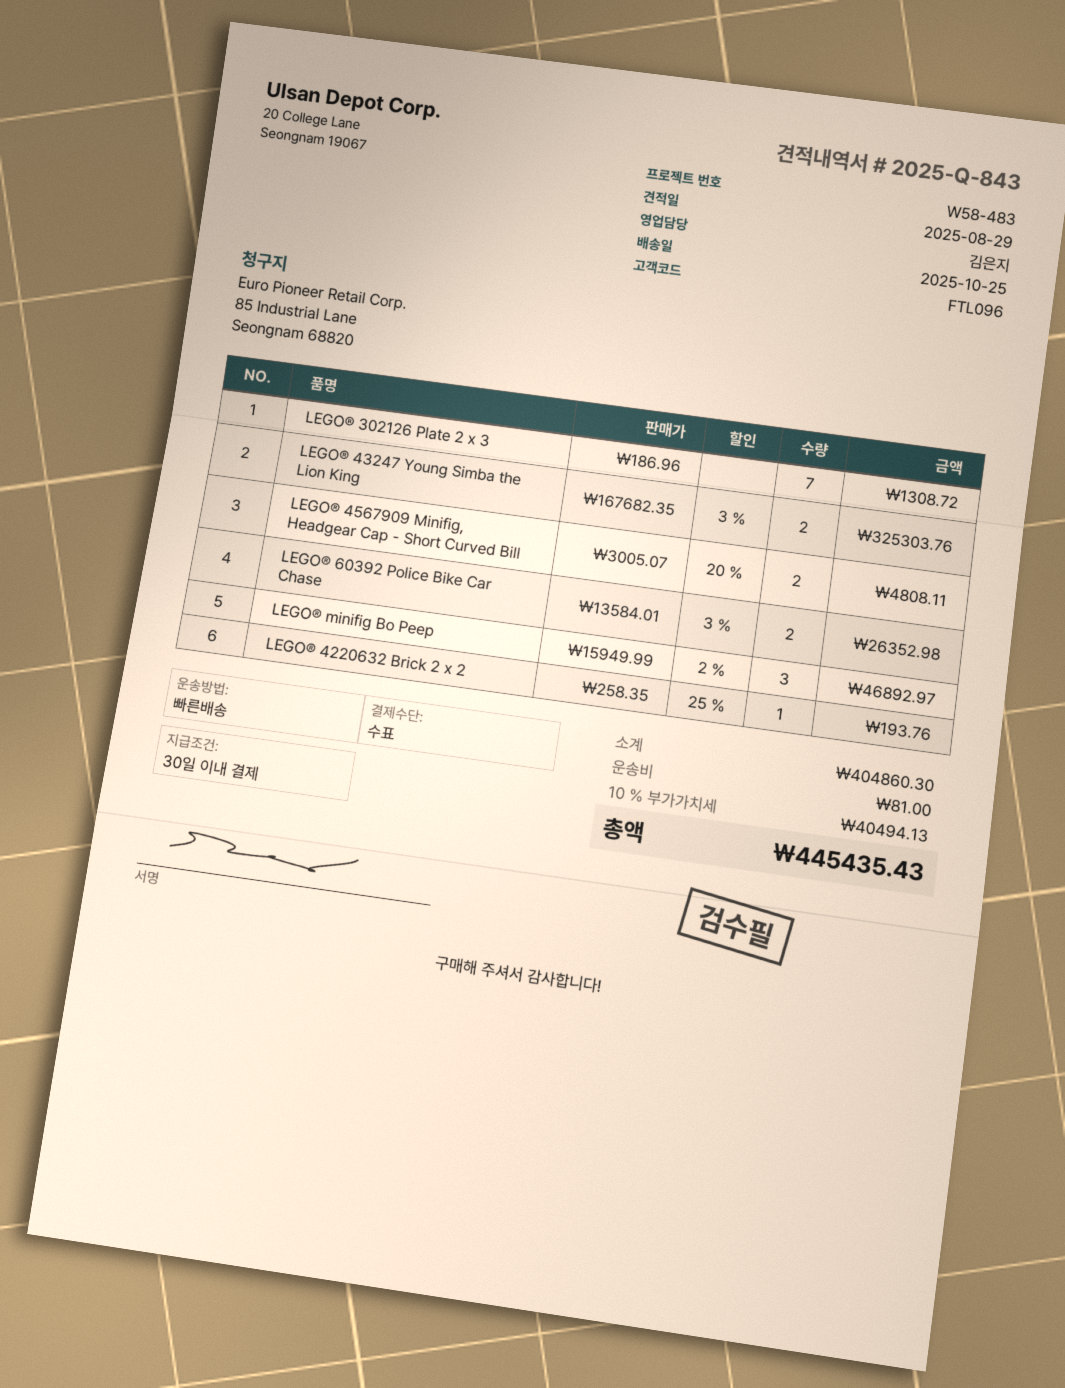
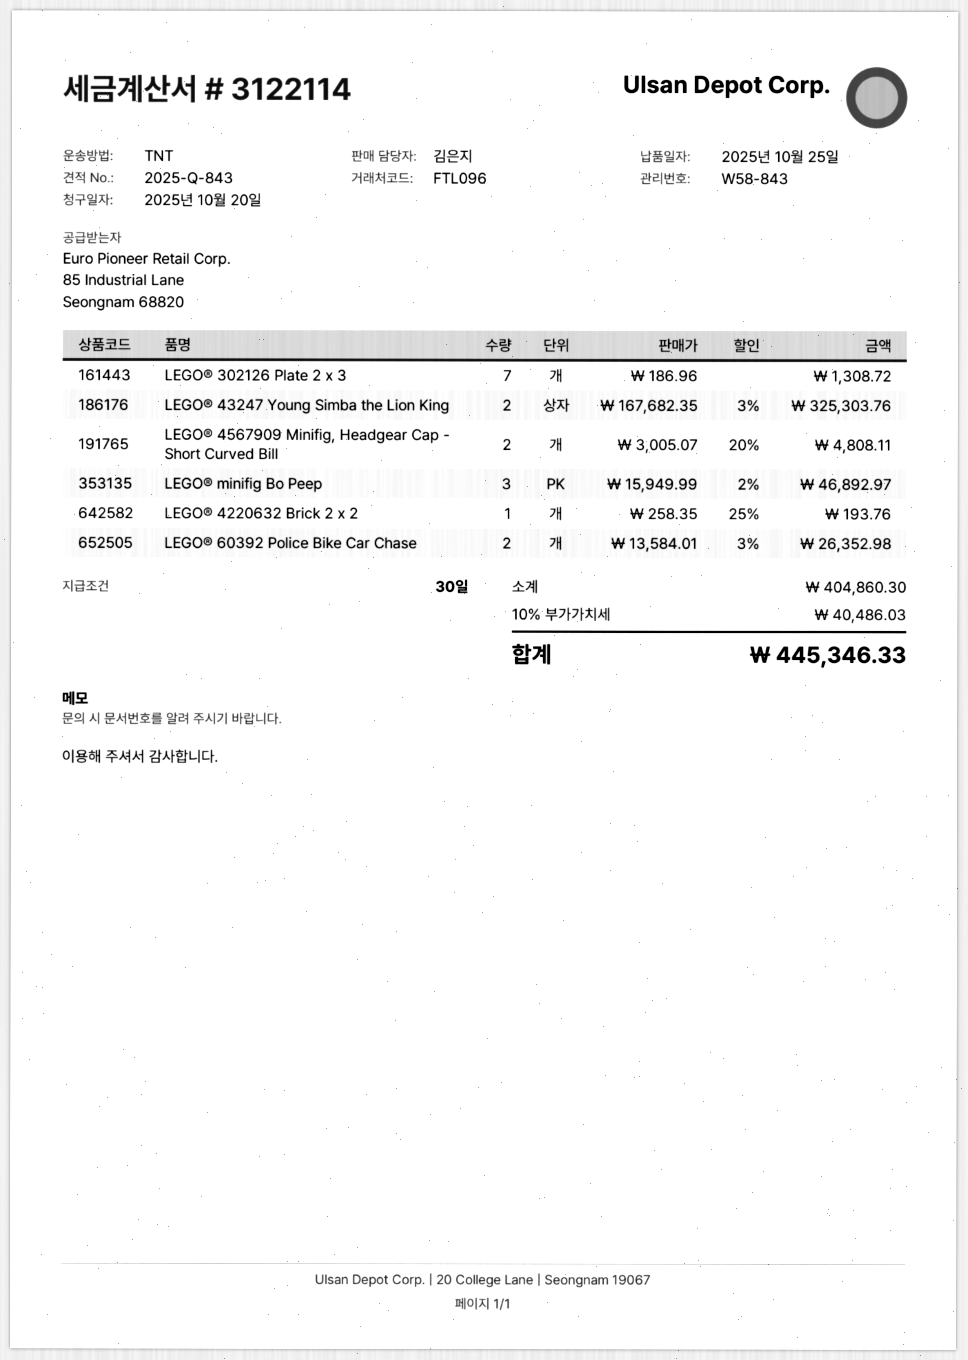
reference: W58-483 -> W58-843
shipping method: express -> TNT
shipping: 81.00 -> none
tax: 10% = 40494.13 -> 10% = 40486.03
total: 445435.43 -> 445346.33

